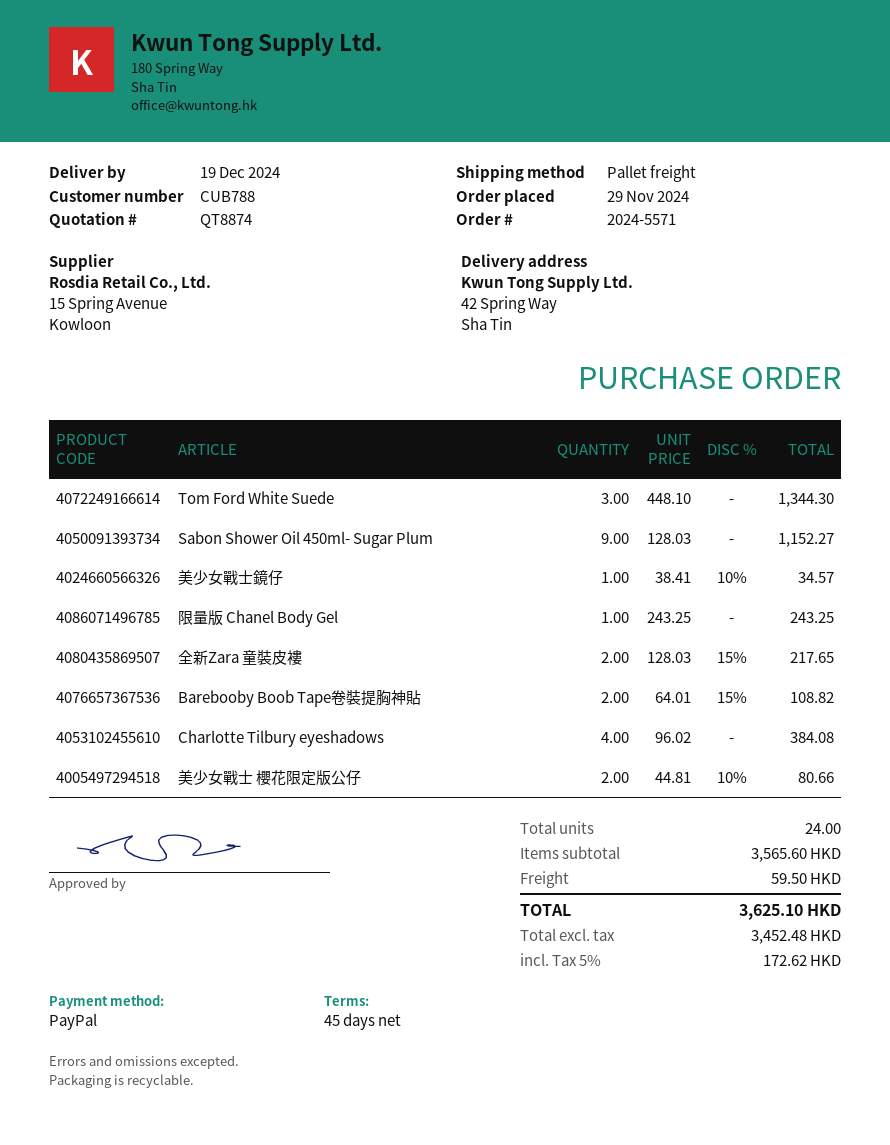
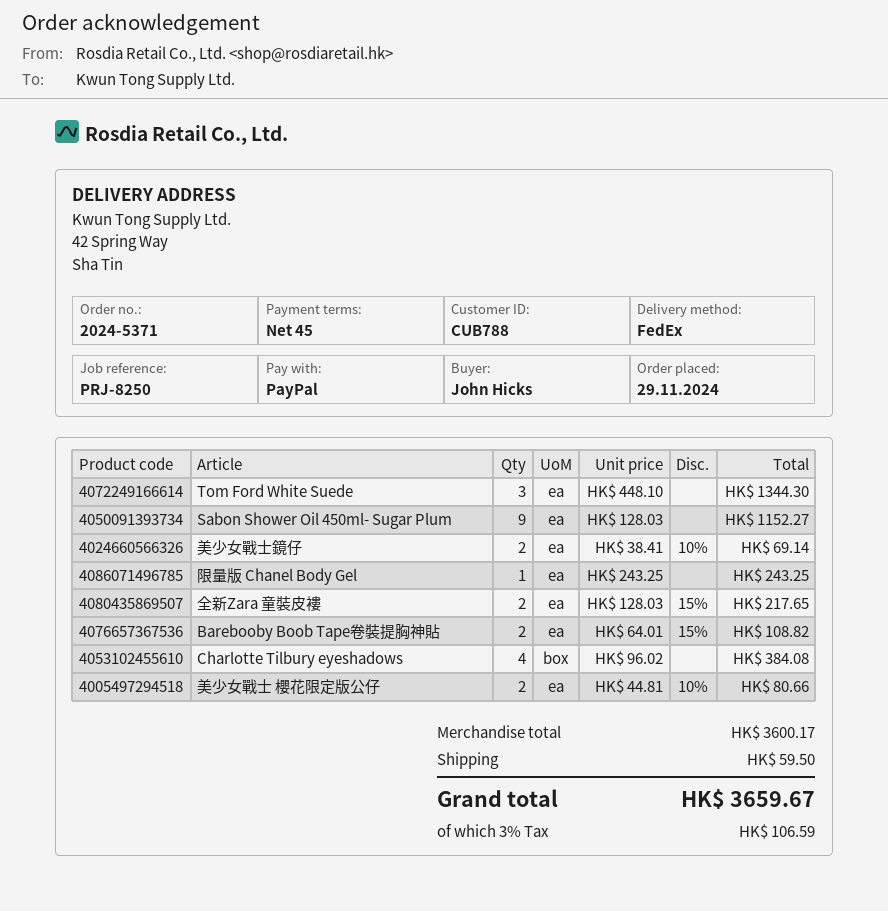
order number: 2024-5571 -> 2024-5371
shipping method: pallet freight -> FedEx
美少女戰士鏡仔: 1 x 38.41 - 10% = 34.57 -> 2 x 38.41 - 10% = 69.14
subtotal: 3565.60 -> 3600.17
tax: 5% = 172.62 -> 3% = 106.59
total: 3625.10 -> 3659.67

